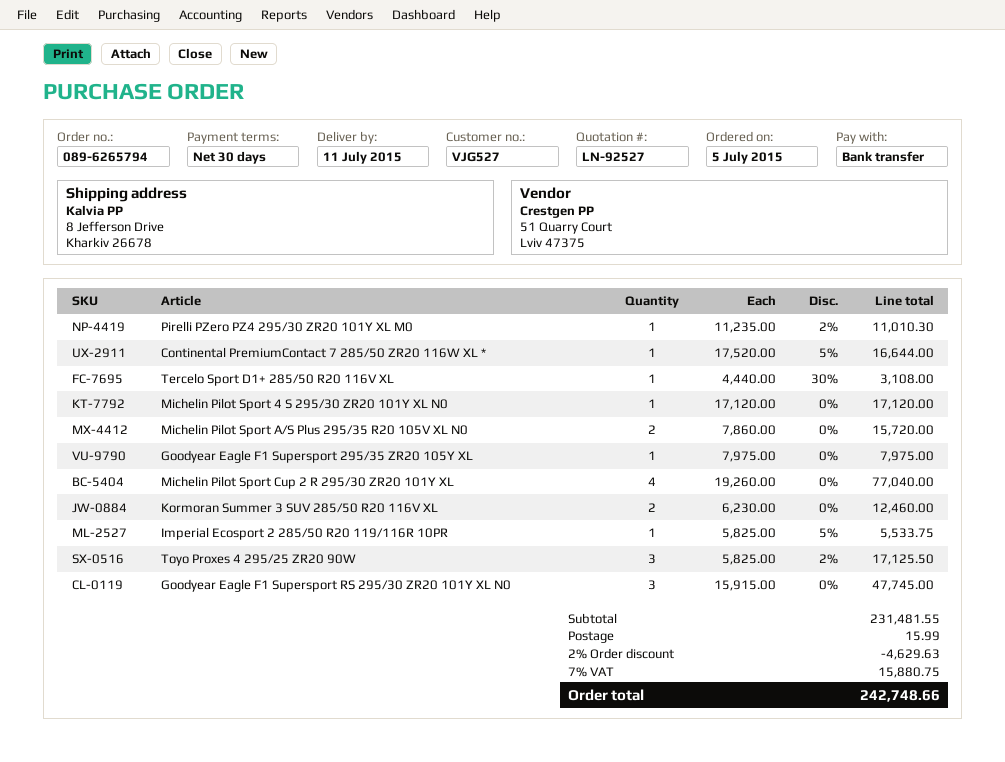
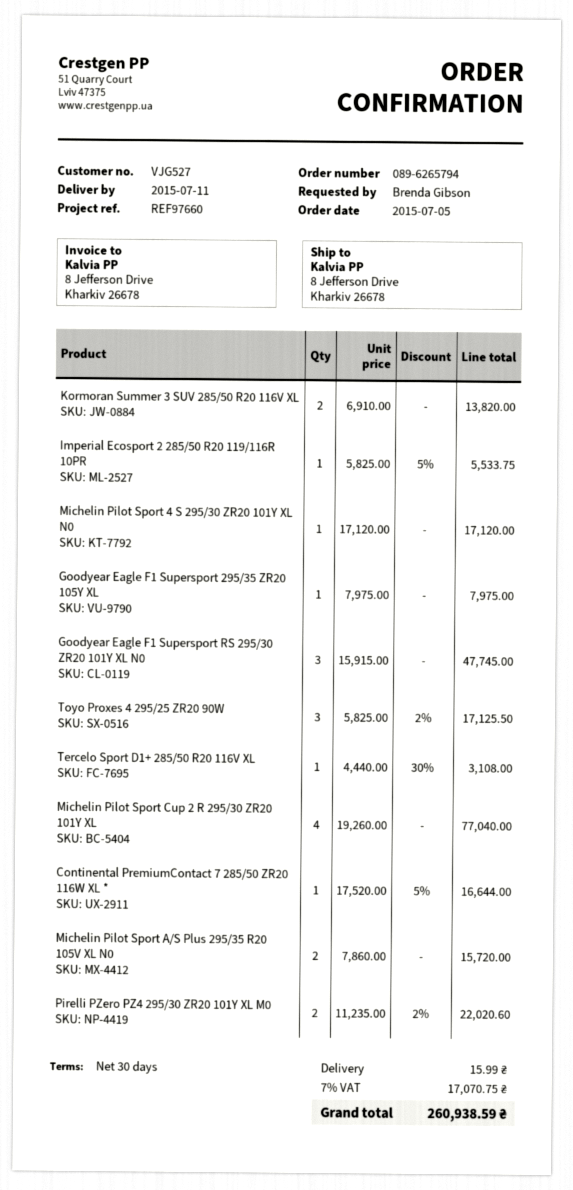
Pirelli PZero PZ4 295/30 ZR20 101Y XL M0: 1 x 11235.00 - 2% = 11010.30 -> 2 x 11235.00 - 2% = 22020.60
Kormoran Summer 3 SUV 285/50 R20 116V XL: 2 x 6230.00 = 12460.00 -> 2 x 6910.00 = 13820.00
discount: 2% = 4629.63 -> none
tax: 7% = 15880.75 -> 7% = 17070.75
total: 242748.66 -> 260938.59

